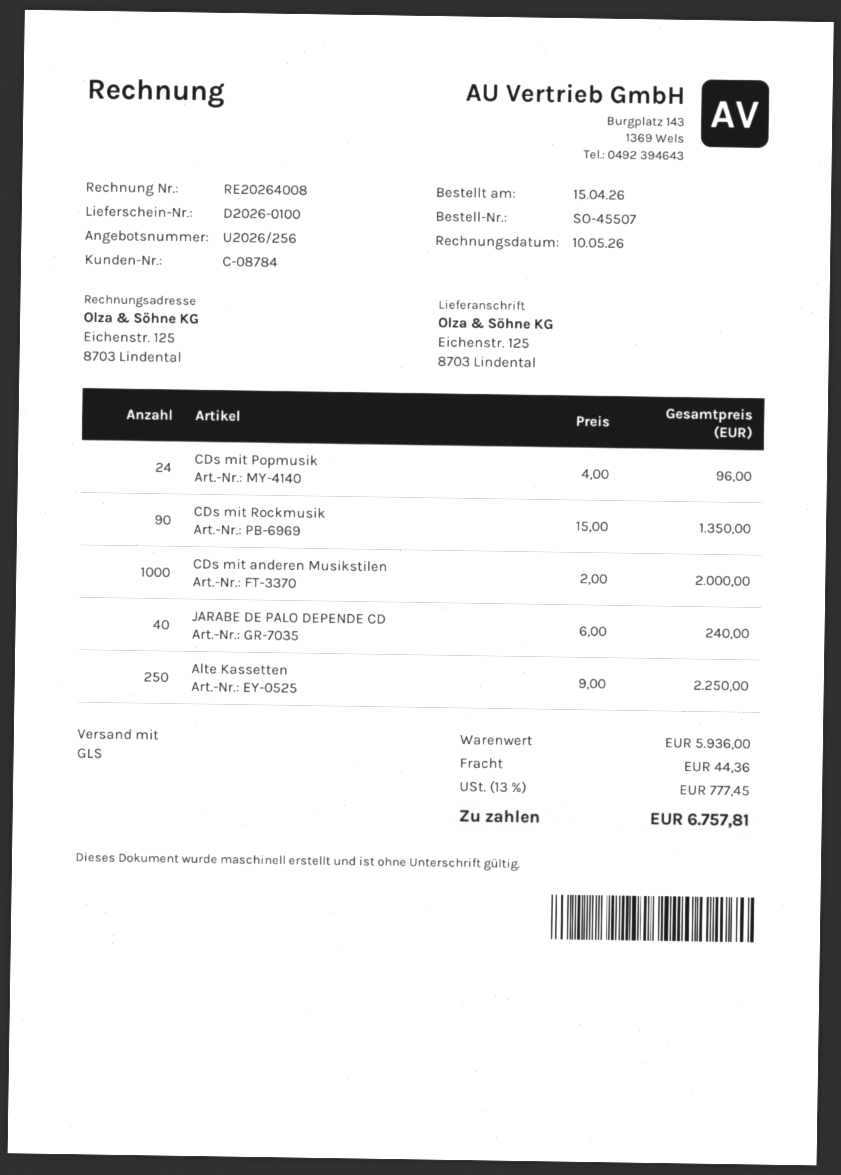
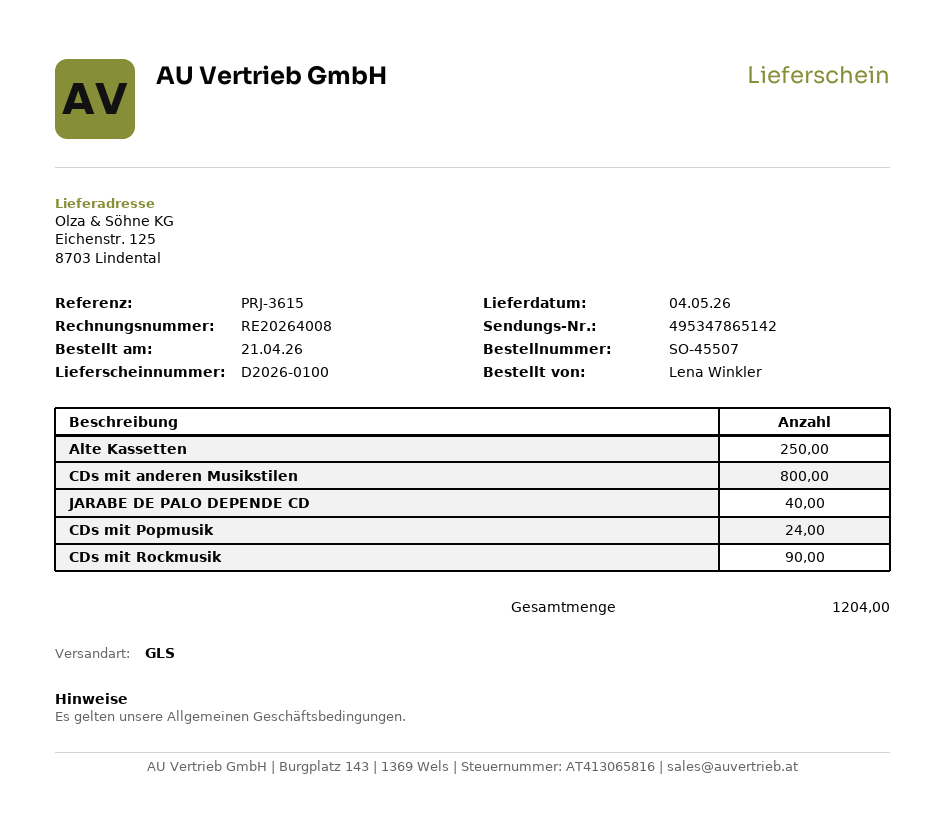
order date: 2026-04-15 -> 2026-04-21
CDs mit anderen Musikstilen: 1000 -> 800

